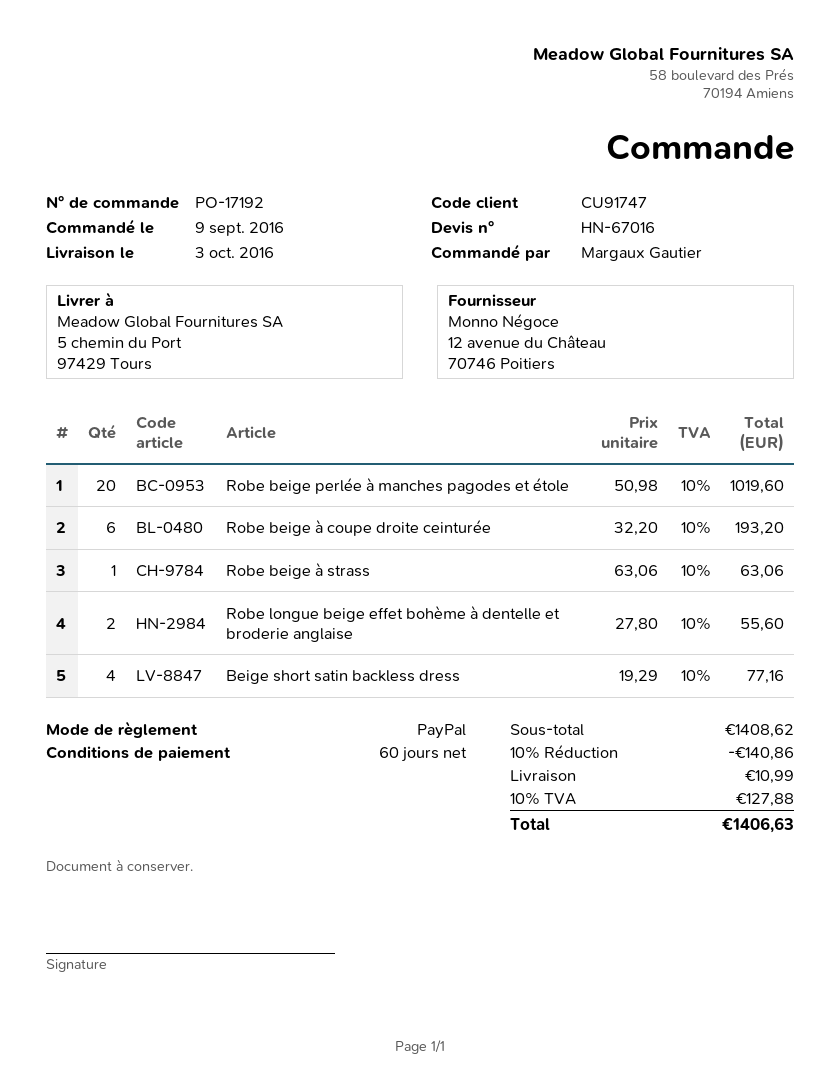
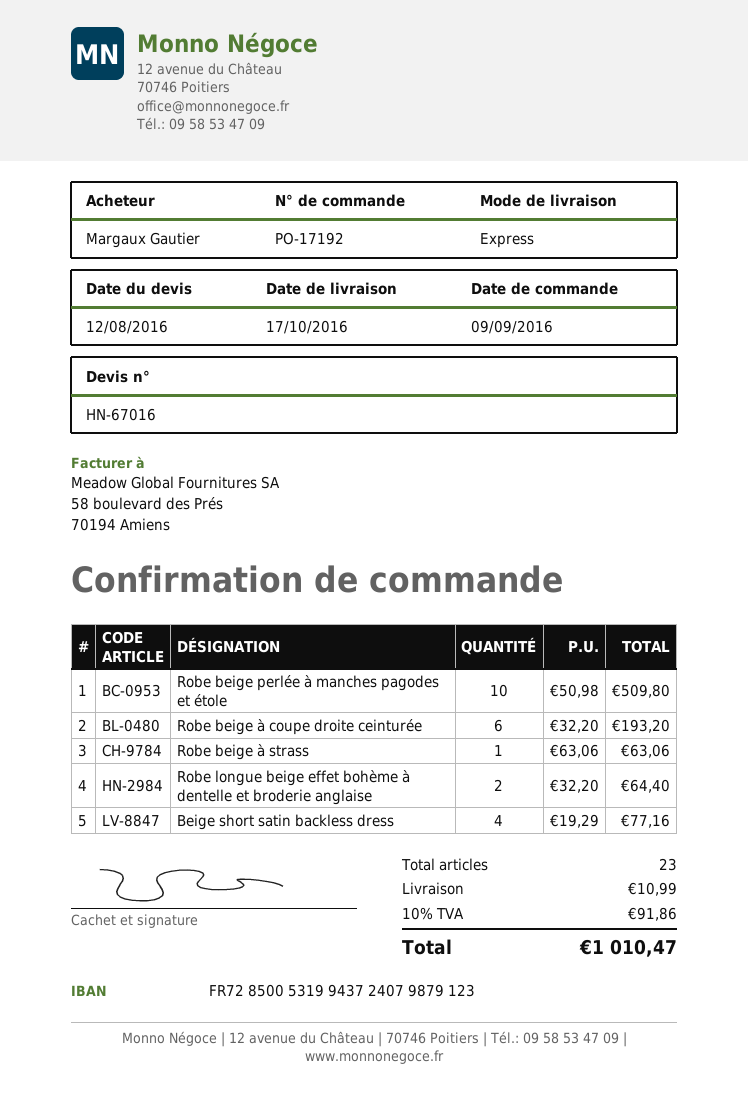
delivery date: 2016-10-03 -> 2016-10-17
Robe beige perlée à manches pagodes et étole: 20 x 50.98 = 1019.60 -> 10 x 50.98 = 509.80
Robe longue beige effet bohème à dentelle et broderie anglaise: 2 x 27.80 = 55.60 -> 2 x 32.20 = 64.40
discount: 10% = 140.86 -> none
tax: 10% = 127.88 -> 10% = 91.86
total: 1406.63 -> 1010.47

